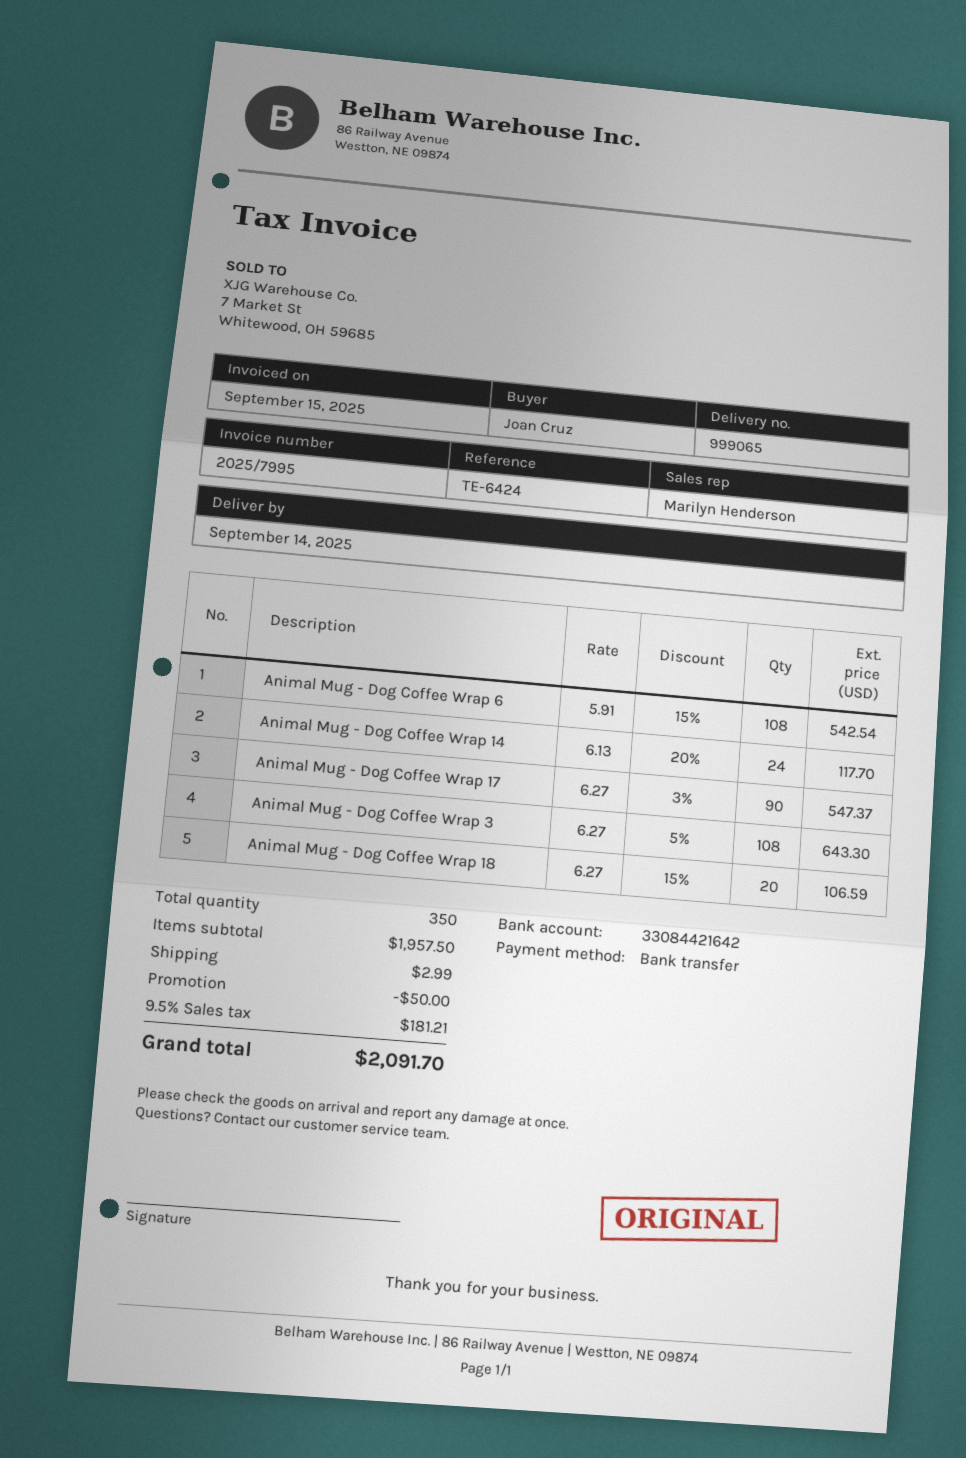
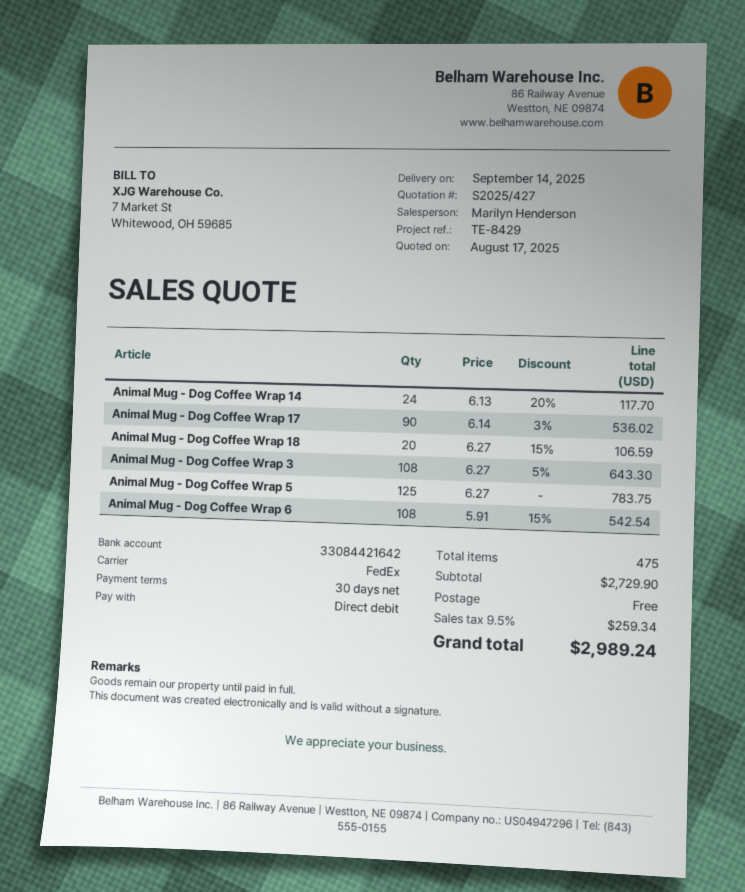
reference: TE-6424 -> TE-8429
payment method: bank transfer -> direct debit
Animal Mug - Dog Coffee Wrap 17: 90 x 6.27 - 3% = 547.37 -> 90 x 6.14 - 3% = 536.02
Animal Mug - Dog Coffee Wrap 5: none -> 125 x 6.27 = 783.75
total quantity: 350 -> 475
subtotal: 1957.50 -> 2729.90
discount: 50.00 -> none
shipping: 2.99 -> 0.00
tax: 9.5% = 181.21 -> 9.5% = 259.34
total: 2091.70 -> 2989.24

